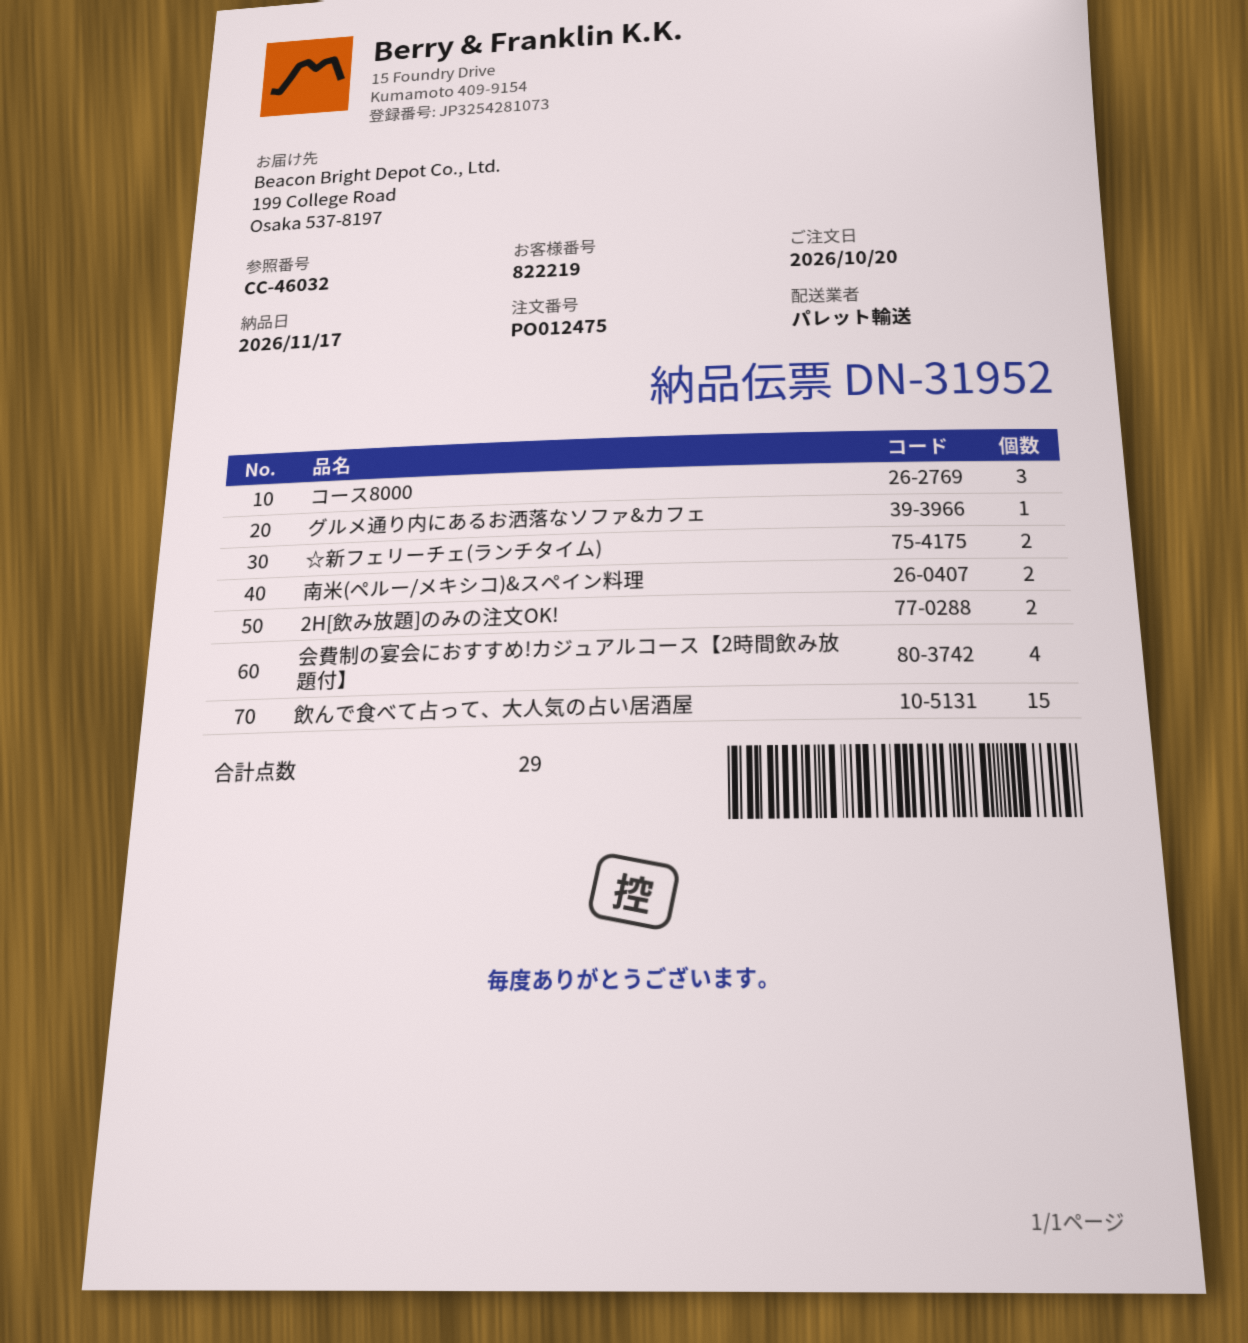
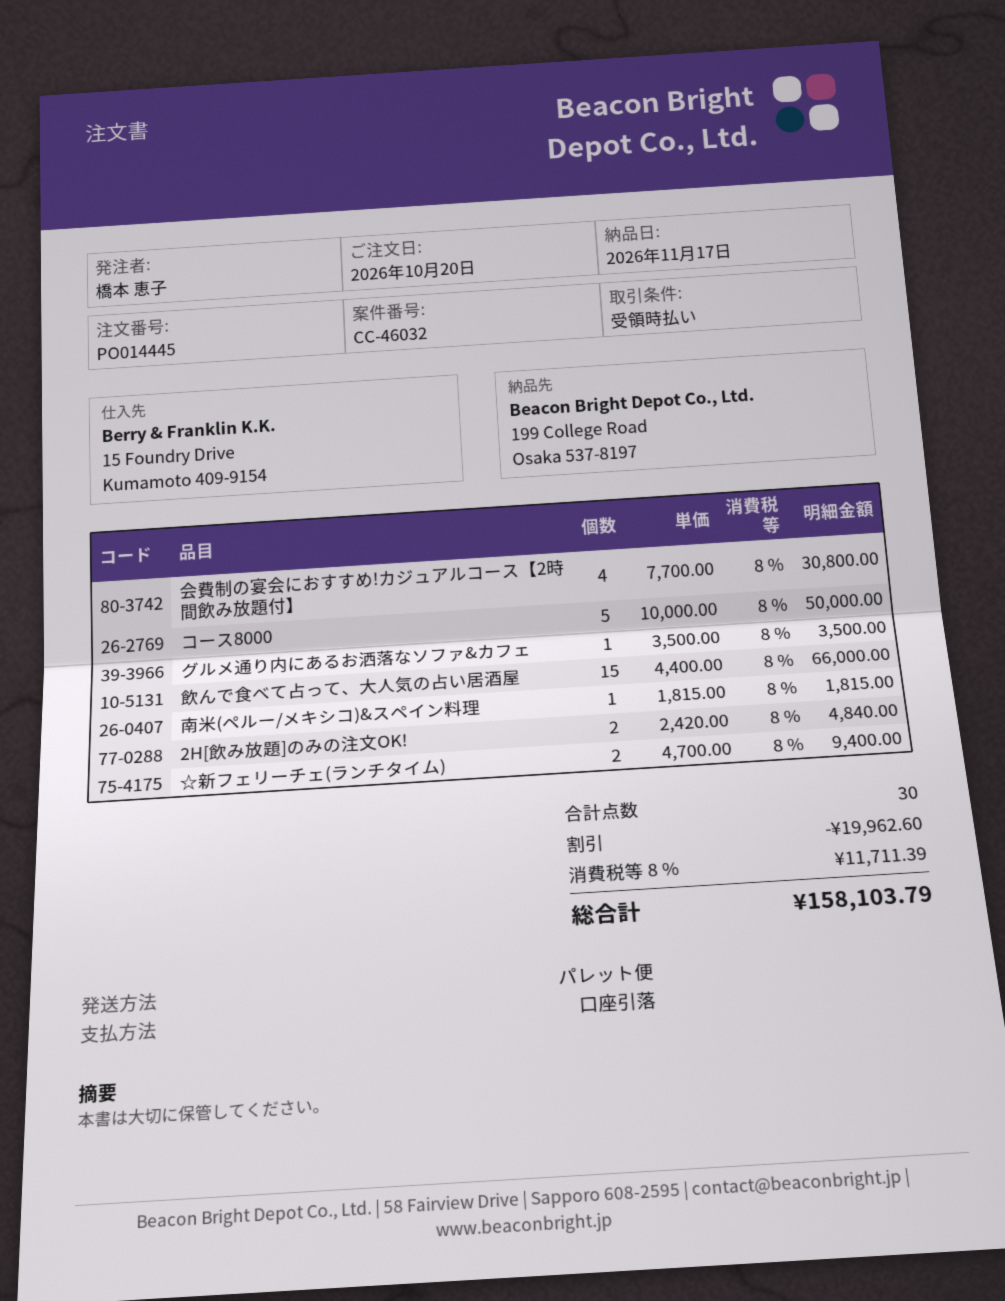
order number: PO012475 -> PO014445
コース8000: 3 -> 5
南米(ペルー/メキシコ)&スペイン料理: 2 -> 1
total quantity: 29 -> 30

